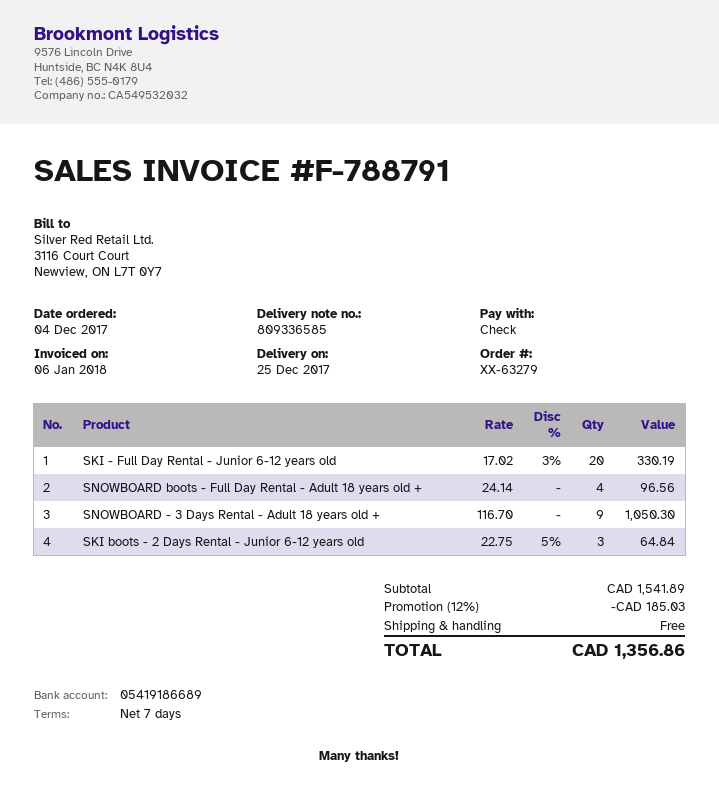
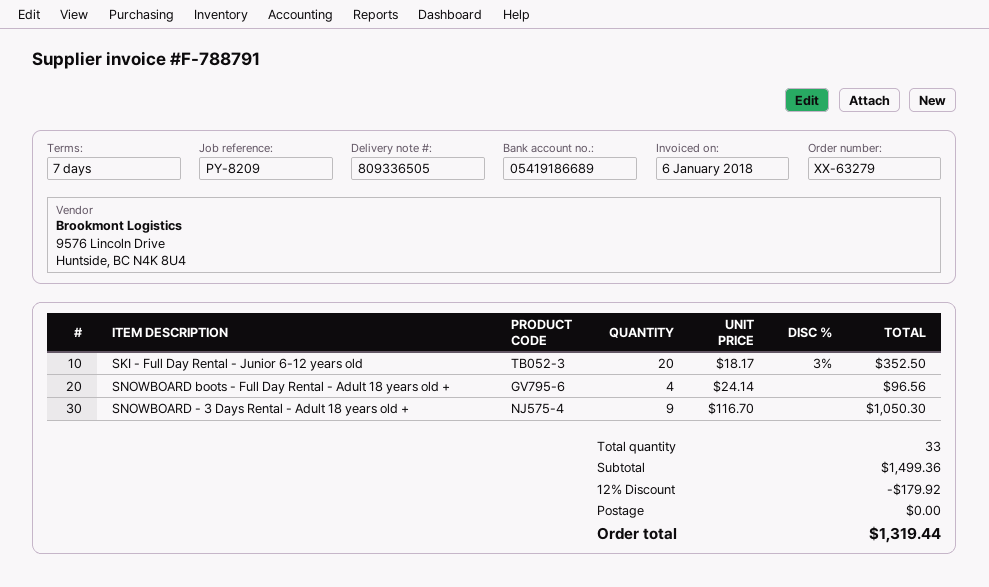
delivery note number: 809336585 -> 809336505
SKI - Full Day Rental - Junior 6-12 years old: 20 x 17.02 - 3% = 330.19 -> 20 x 18.17 - 3% = 352.50
SKI boots - 2 Days Rental - Junior 6-12 years old: 3 x 22.75 - 5% = 64.84 -> none
subtotal: 1541.89 -> 1499.36
discount: 12% = 185.03 -> 12% = 179.92
total: 1356.86 -> 1319.44

